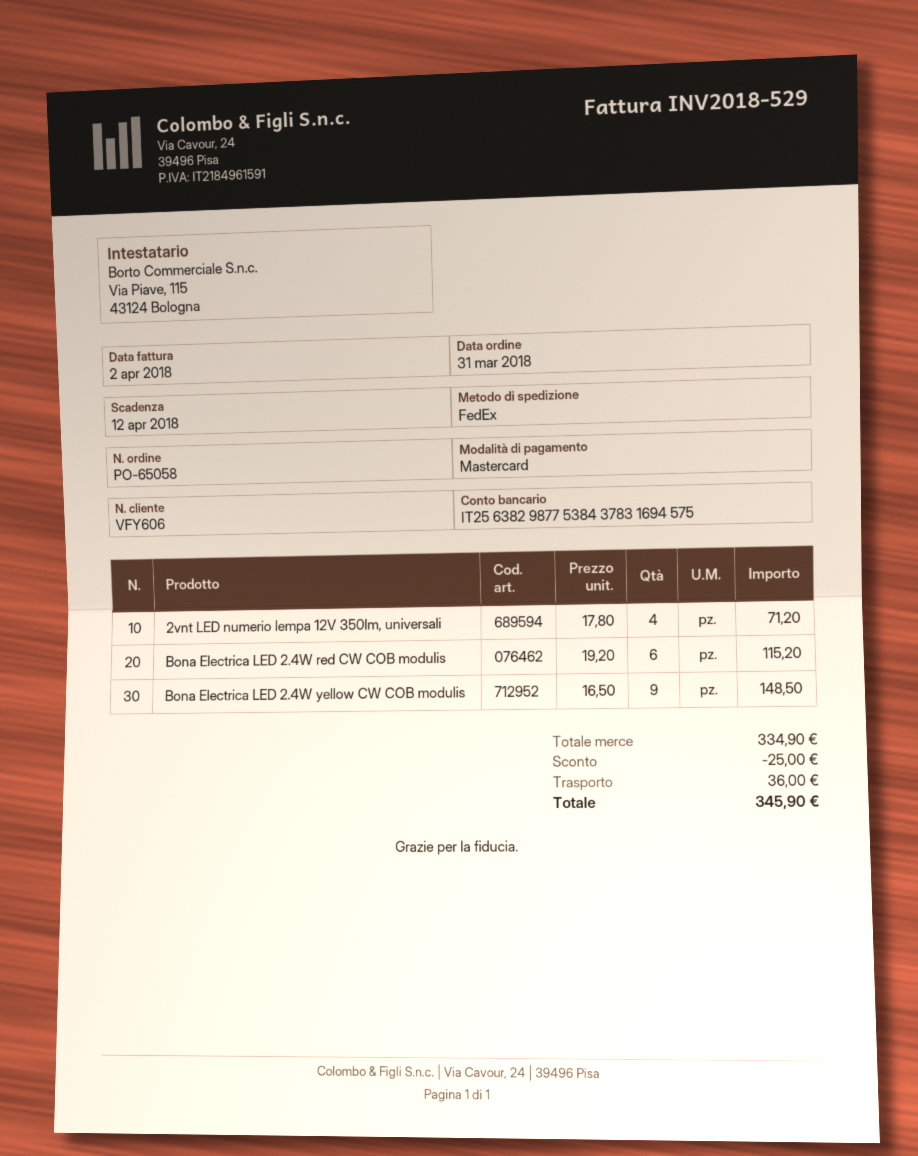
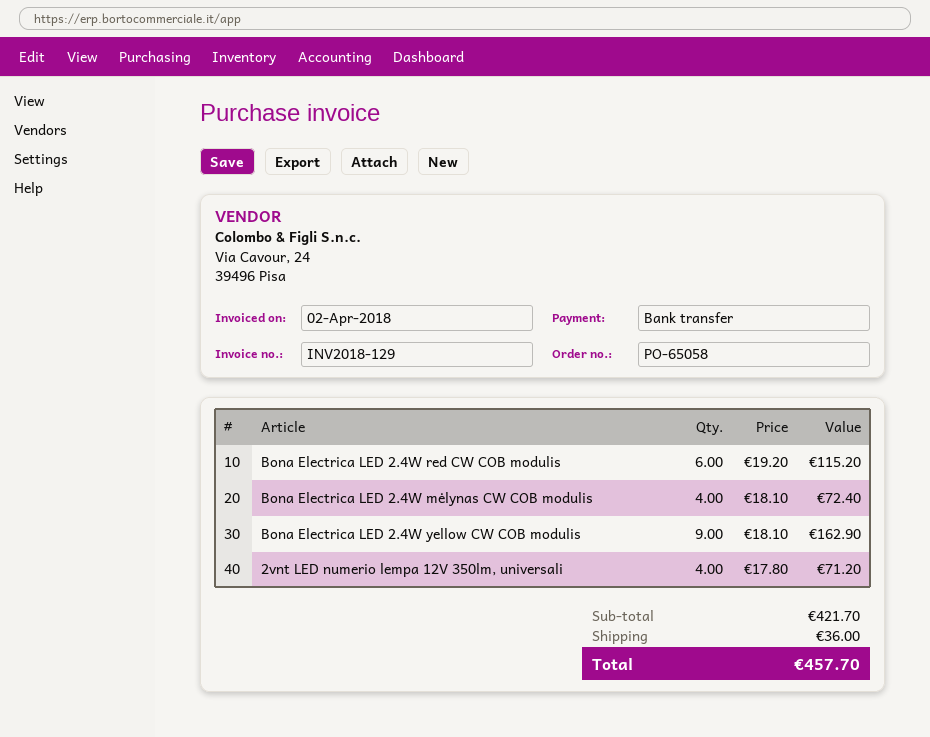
invoice number: INV2018-529 -> INV2018-129
payment method: Mastercard -> bank transfer
Bona Electrica LED 2.4W yellow CW COB modulis: 9 x 16.50 = 148.50 -> 9 x 18.10 = 162.90
Bona Electrica LED 2.4W mėlynas CW COB modulis: none -> 4 x 18.10 = 72.40
subtotal: 334.90 -> 421.70
discount: 25.00 -> none
total: 345.90 -> 457.70

